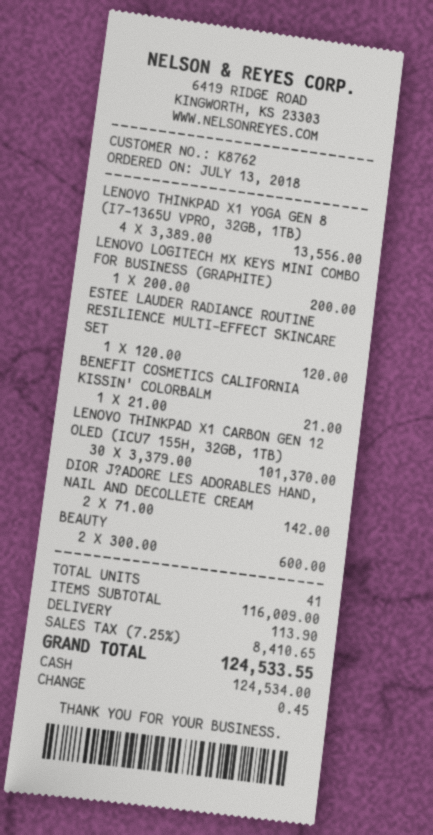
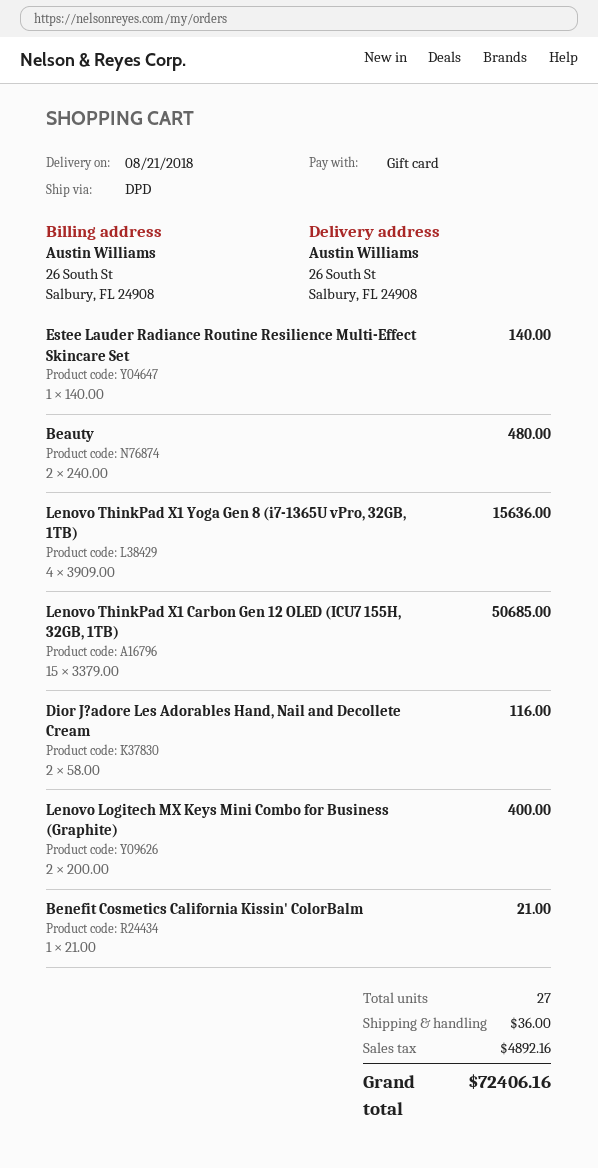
payment method: cash -> gift card
LENOVO THINKPAD X1 YOGA GEN 8 (I7-1365U VPRO, 32GB, 1TB): 4 x 3389.00 = 13556.00 -> 4 x 3909.00 = 15636.00
LENOVO LOGITECH MX KEYS MINI COMBO FOR BUSINESS (GRAPHITE): 1 x 200.00 = 200.00 -> 2 x 200.00 = 400.00
ESTEE LAUDER RADIANCE ROUTINE RESILIENCE MULTI-EFFECT SKINCARE SET: 1 x 120.00 = 120.00 -> 1 x 140.00 = 140.00
LENOVO THINKPAD X1 CARBON GEN 12 OLED (ICU7 155H, 32GB, 1TB): 30 x 3379.00 = 101370.00 -> 15 x 3379.00 = 50685.00
DIOR J?ADORE LES ADORABLES HAND, NAIL AND DECOLLETE CREAM: 2 x 71.00 = 142.00 -> 2 x 58.00 = 116.00
BEAUTY: 2 x 300.00 = 600.00 -> 2 x 240.00 = 480.00
total quantity: 41 -> 27
shipping: 113.90 -> 36.00
tax: 8410.65 -> 4892.16
total: 124533.55 -> 72406.16

